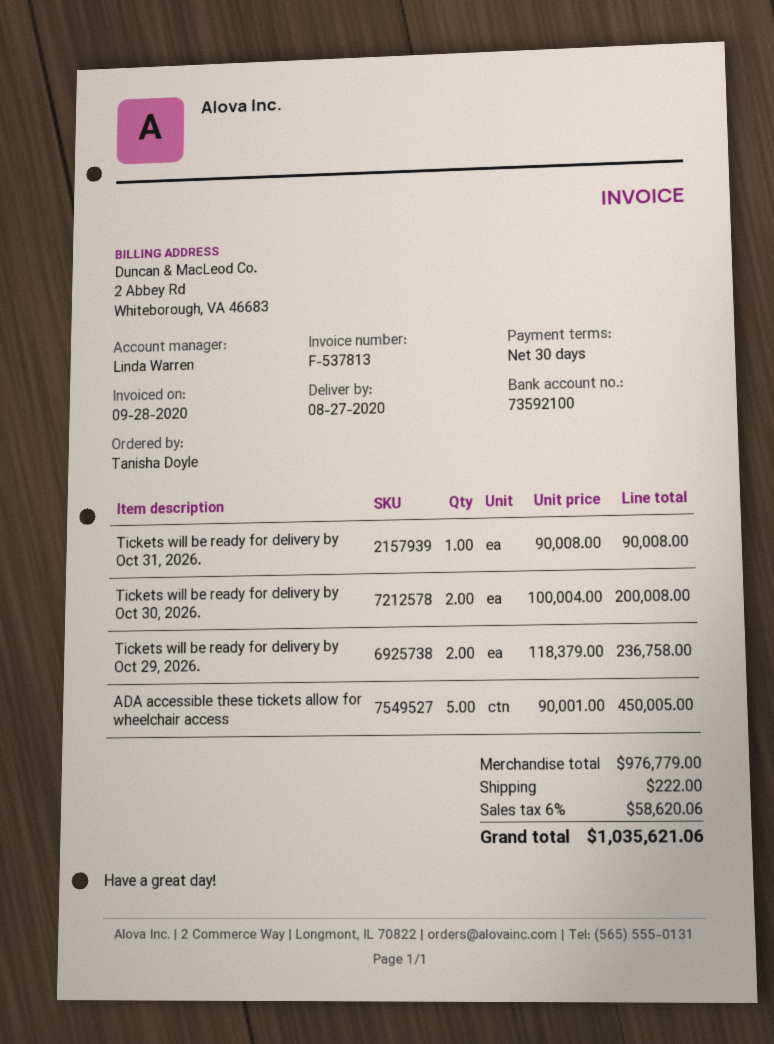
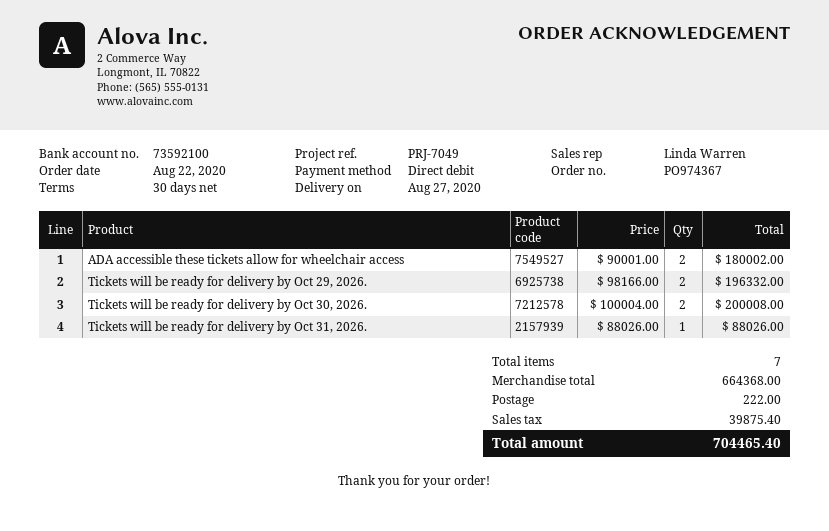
Tickets will be ready for delivery by Oct 31, 2026.: 1 x 90008.00 = 90008.00 -> 1 x 88026.00 = 88026.00
Tickets will be ready for delivery by Oct 29, 2026.: 2 x 118379.00 = 236758.00 -> 2 x 98166.00 = 196332.00
ADA accessible these tickets allow for wheelchair access: 5 x 90001.00 = 450005.00 -> 2 x 90001.00 = 180002.00
subtotal: 976779.00 -> 664368.00
tax: 58620.06 -> 39875.40
total: 1035621.06 -> 704465.40

